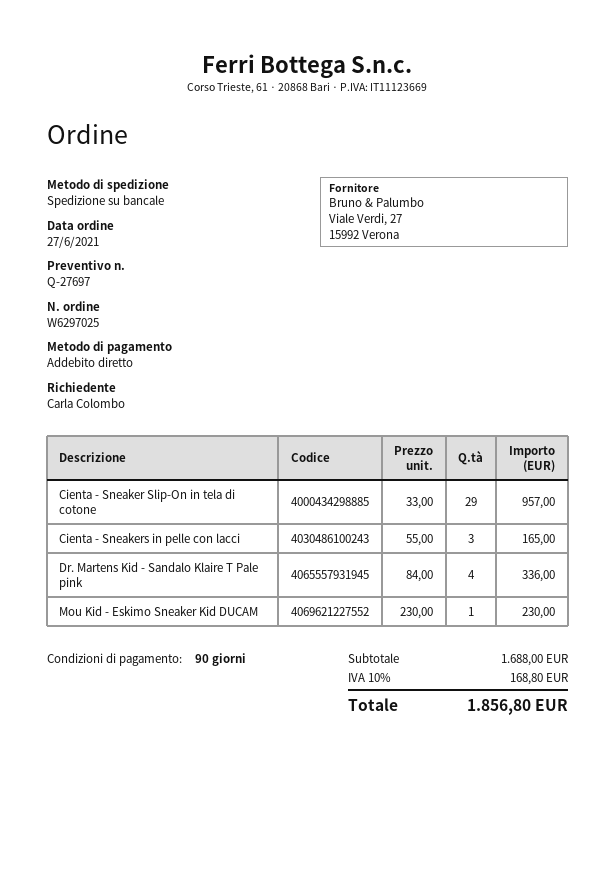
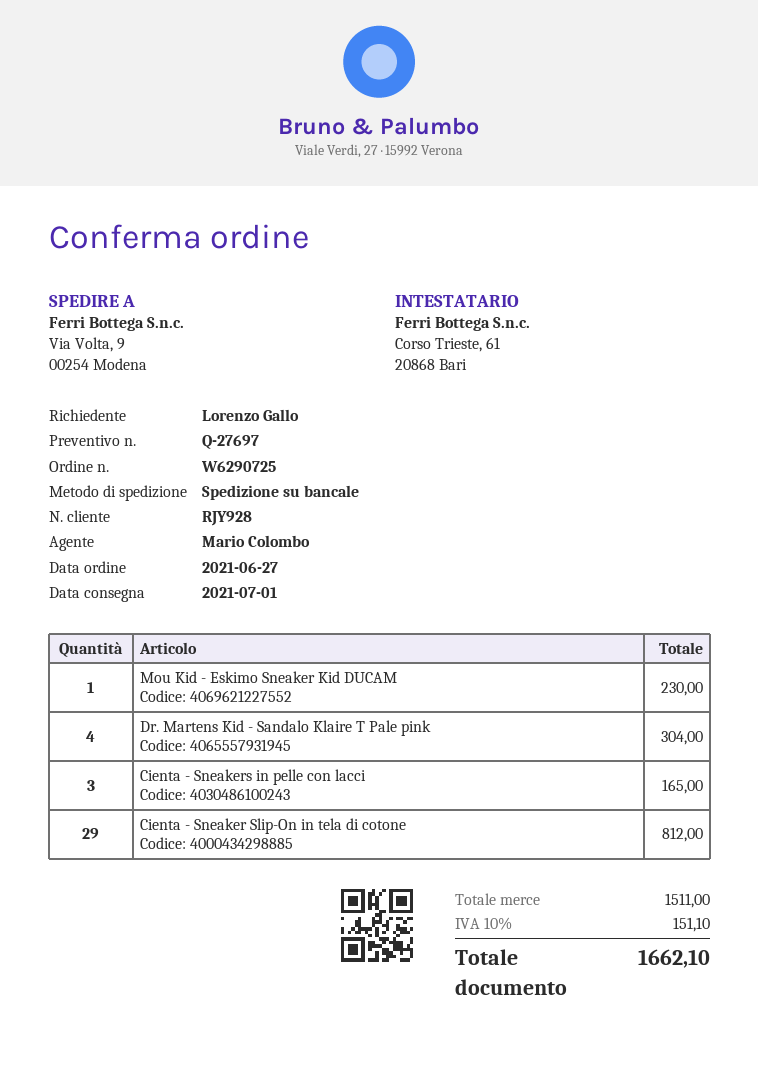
order number: W6297025 -> W6290725
ordered by: Carla Colombo -> Lorenzo Gallo
Cienta - Sneaker Slip-On in tela di cotone: 29 for 957.00 -> 29 for 812.00
Dr. Martens Kid - Sandalo Klaire T Pale pink: 4 for 336.00 -> 4 for 304.00
subtotal: 1688.00 -> 1511.00
tax: 10% = 168.80 -> 10% = 151.10
total: 1856.80 -> 1662.10

